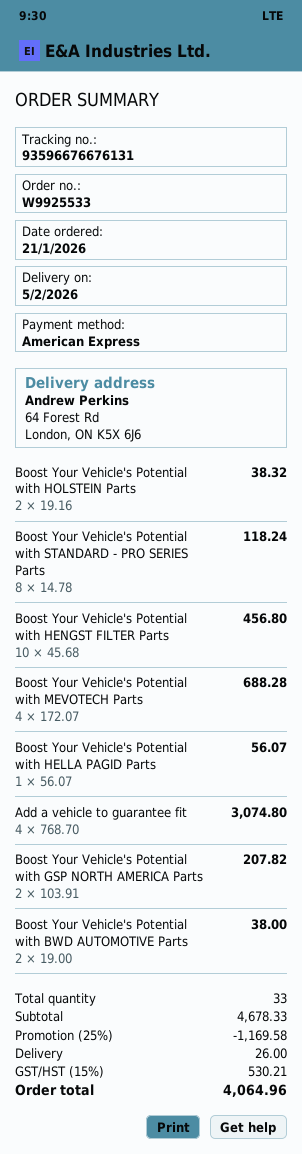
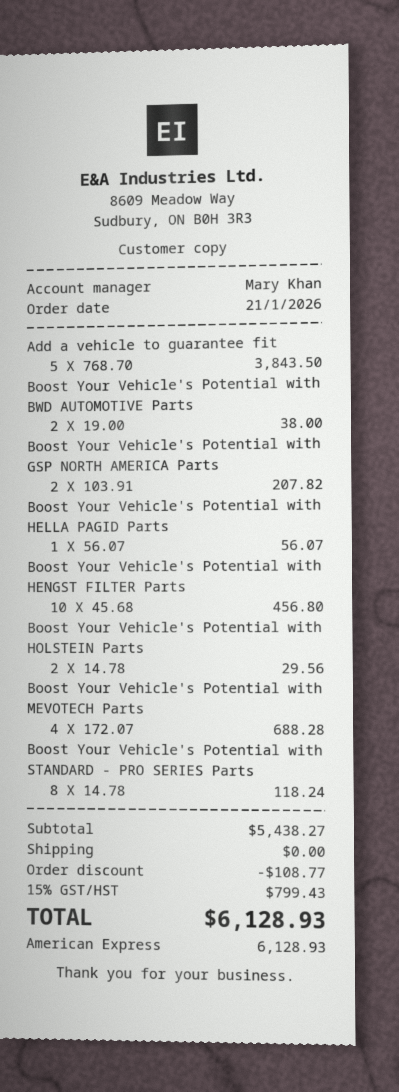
Boost Your Vehicle's Potential with HOLSTEIN Parts: 2 x 19.16 = 38.32 -> 2 x 14.78 = 29.56
Add a vehicle to guarantee fit: 4 x 768.70 = 3074.80 -> 5 x 768.70 = 3843.50
subtotal: 4678.33 -> 5438.27
discount: 1169.58 -> 108.77
shipping: 26.00 -> 0.00
tax: 15% = 530.21 -> 15% = 799.43
total: 4064.96 -> 6128.93

